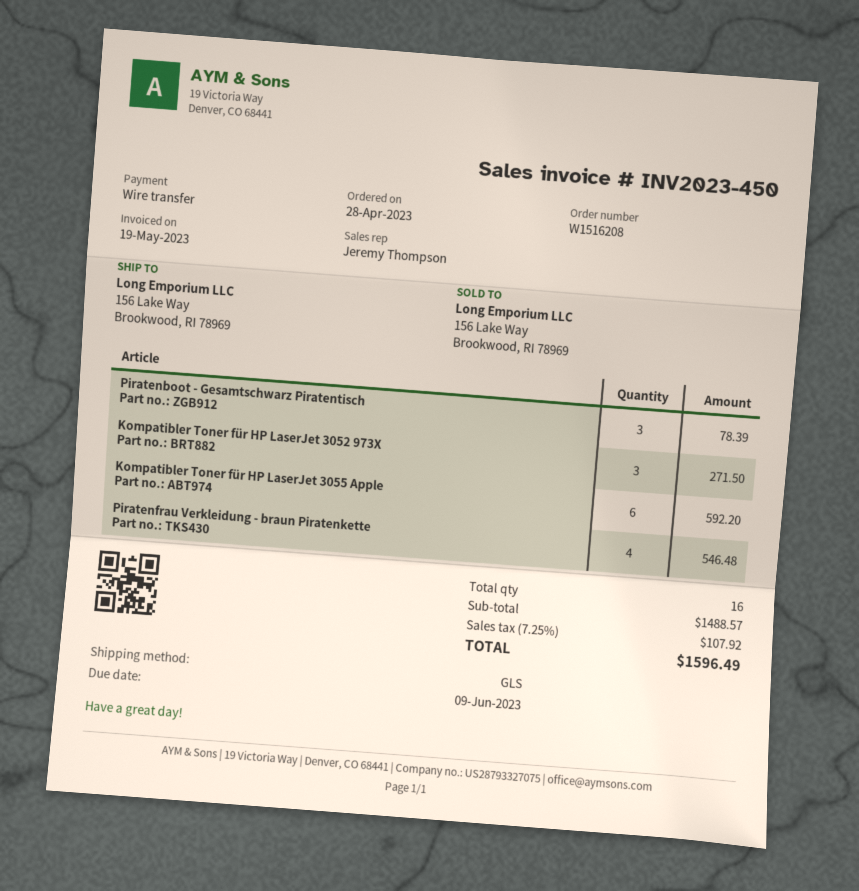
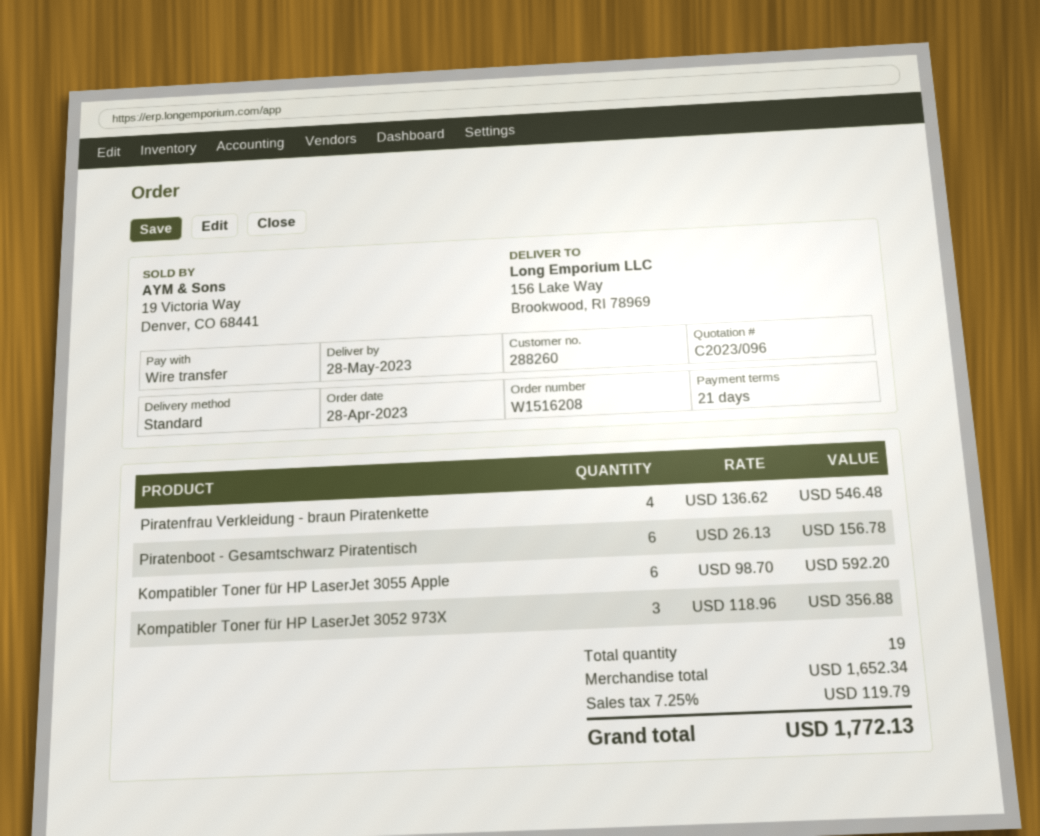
shipping method: GLS -> standard
Piratenboot - Gesamtschwarz Piratentisch: 3 for 78.39 -> 6 for 156.78
Kompatibler Toner für HP LaserJet 3052 973X: 3 for 271.50 -> 3 for 356.88
total quantity: 16 -> 19
subtotal: 1488.57 -> 1652.34
tax: 7.25% = 107.92 -> 7.25% = 119.79
total: 1596.49 -> 1772.13

